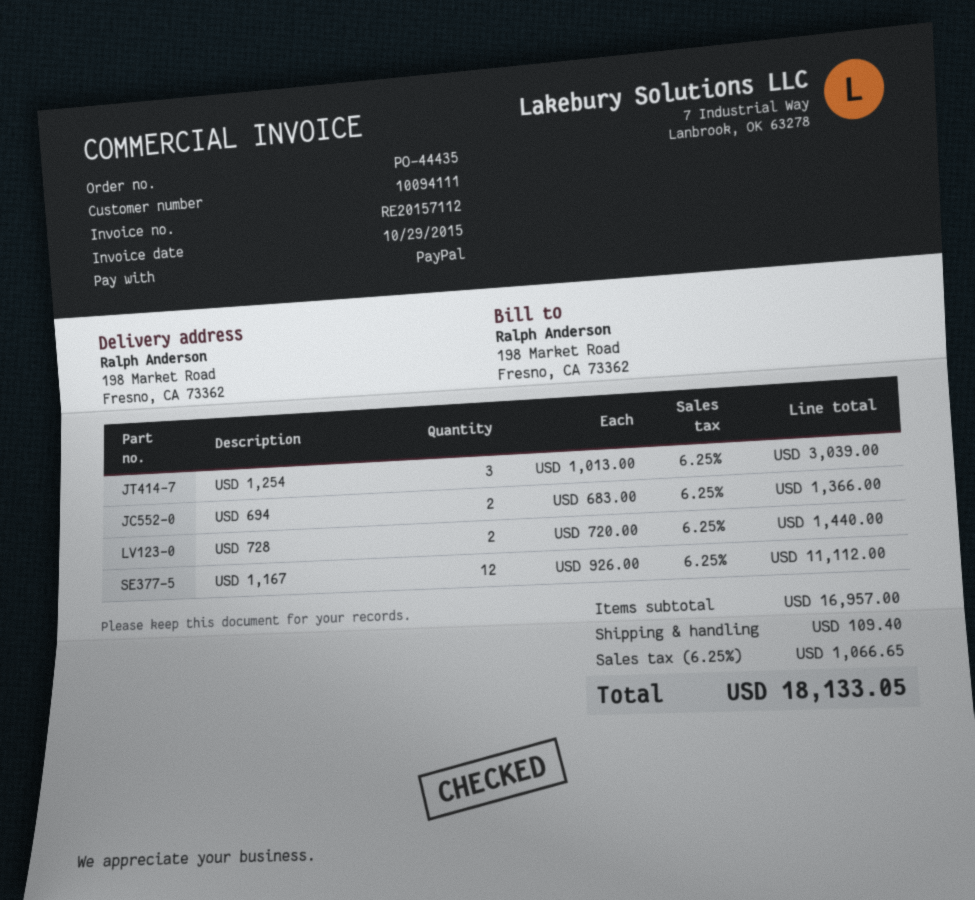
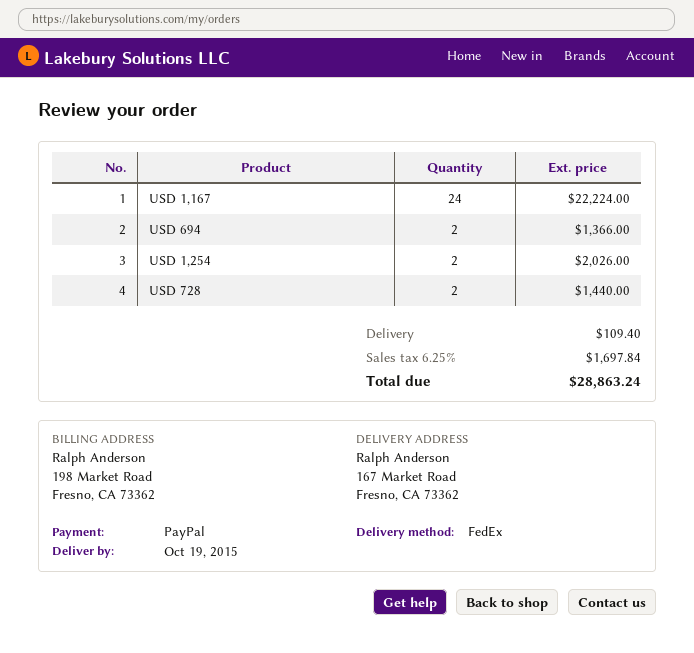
ship to: 198 Market Road, Fresno, CA 73362 -> 167 Market Road, Fresno, CA 73362
USD 1,254: 3 for 3039.00 -> 2 for 2026.00
USD 1,167: 12 for 11112.00 -> 24 for 22224.00
tax: 6.25% = 1066.65 -> 6.25% = 1697.84
total: 18133.05 -> 28863.24

